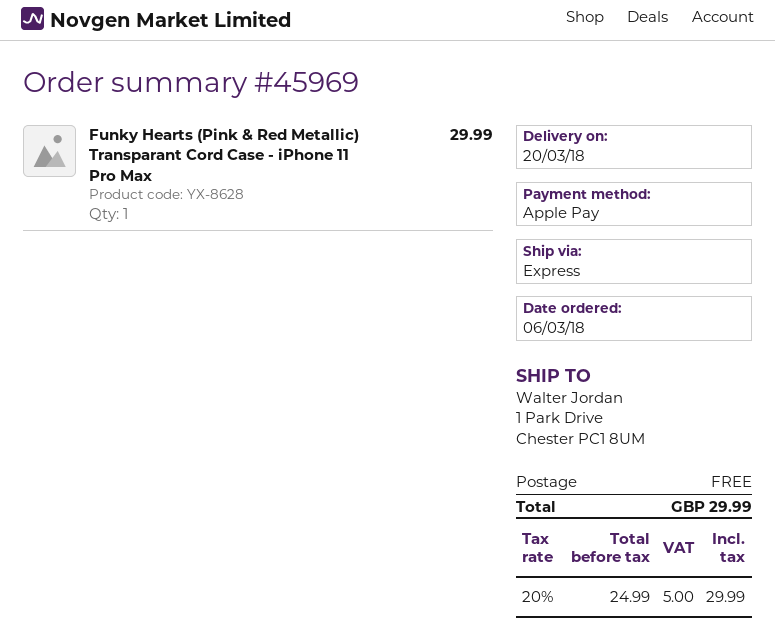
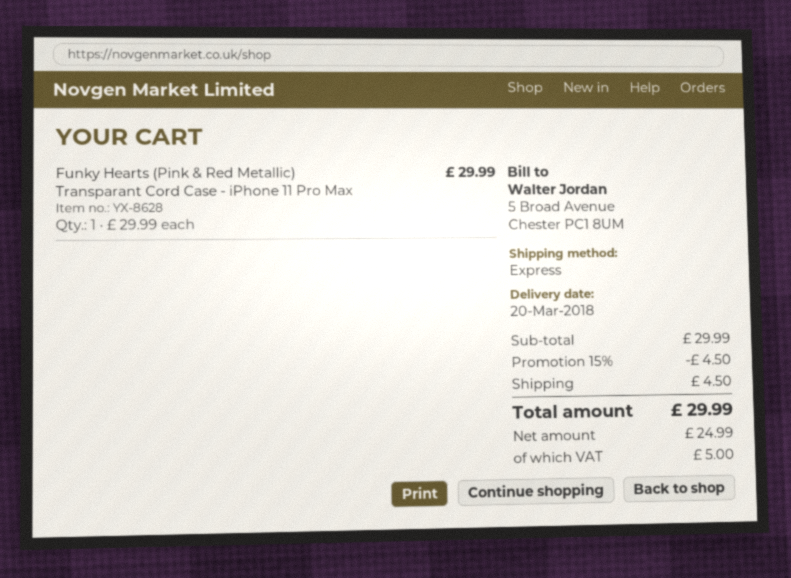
discount: none -> 15% = 4.50
shipping: 0.00 -> 4.50

